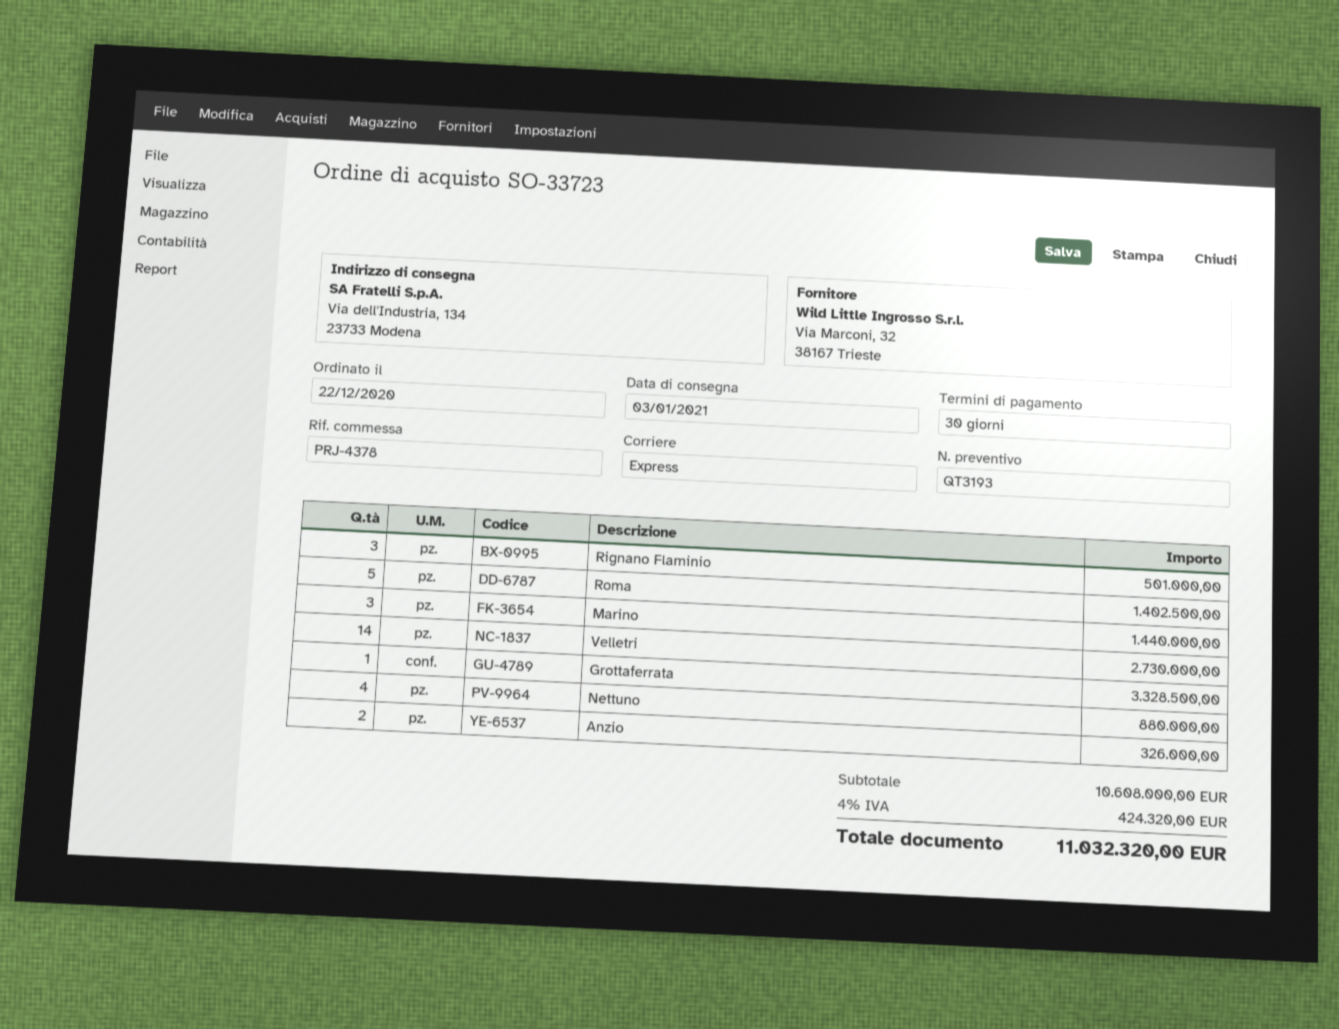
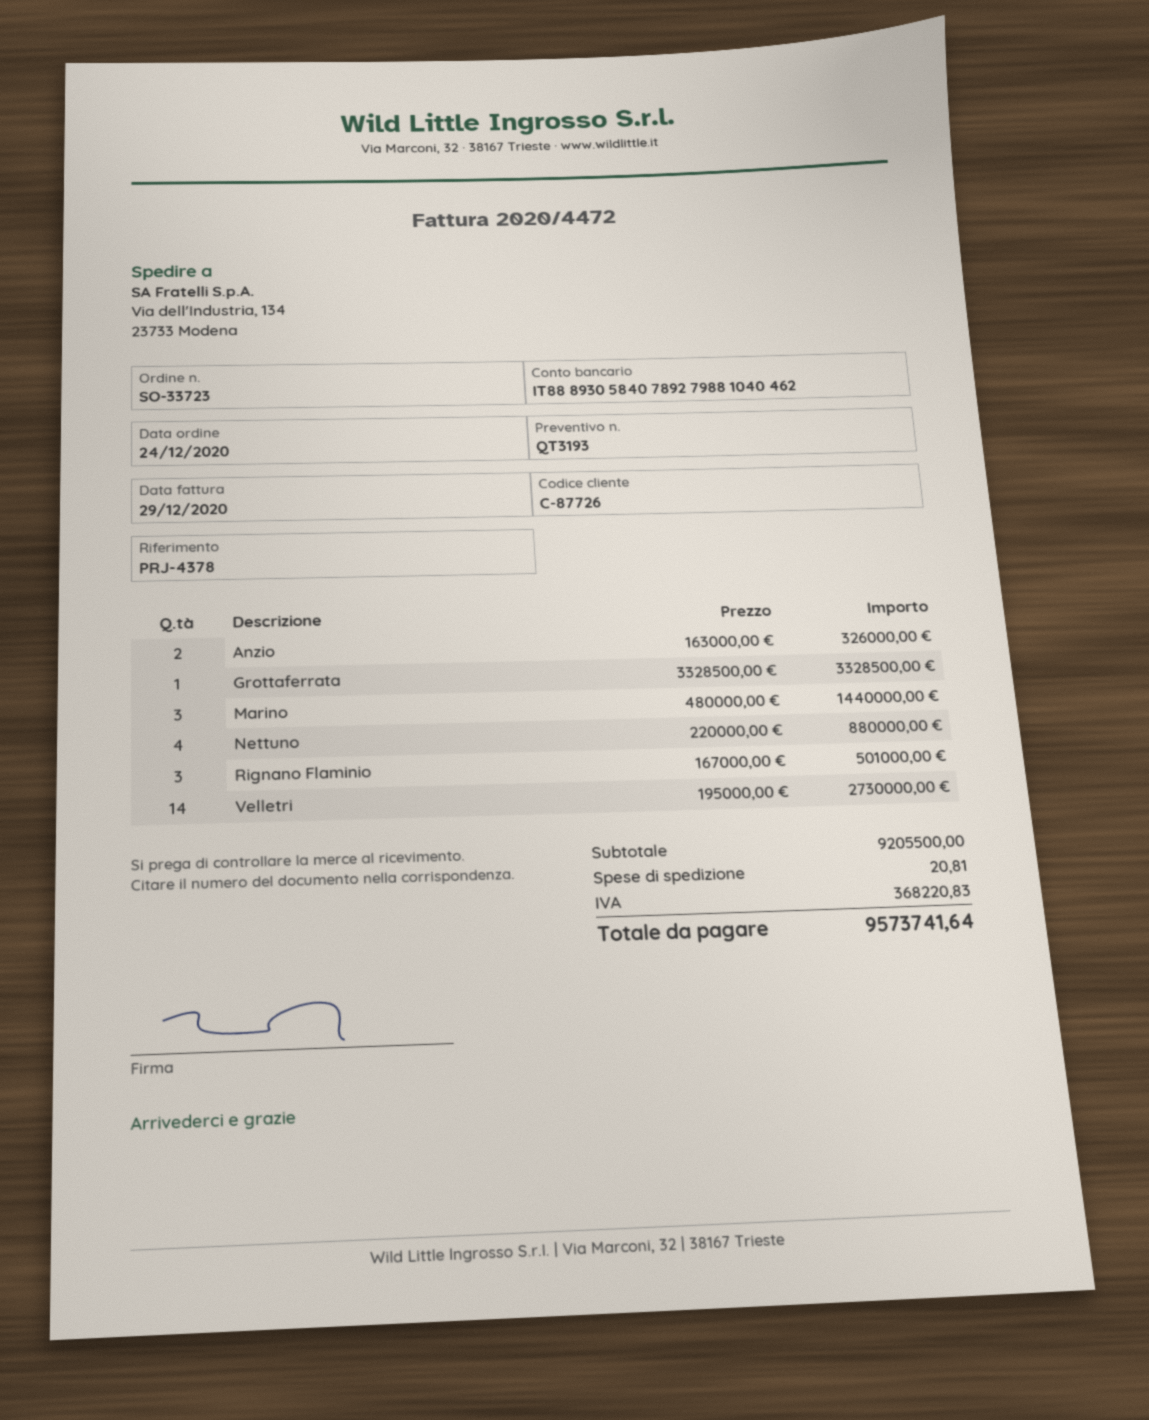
order date: 2020-12-22 -> 2020-12-24
Roma: 5 for 1402500.00 -> none
subtotal: 10608000.00 -> 9205500.00
shipping: none -> 20.81
tax: 424320.00 -> 368220.83
total: 11032320.00 -> 9573741.64

